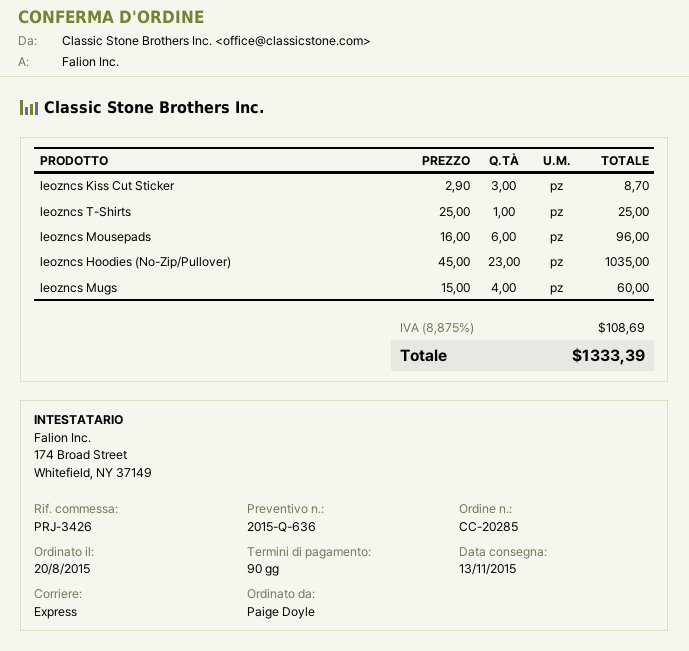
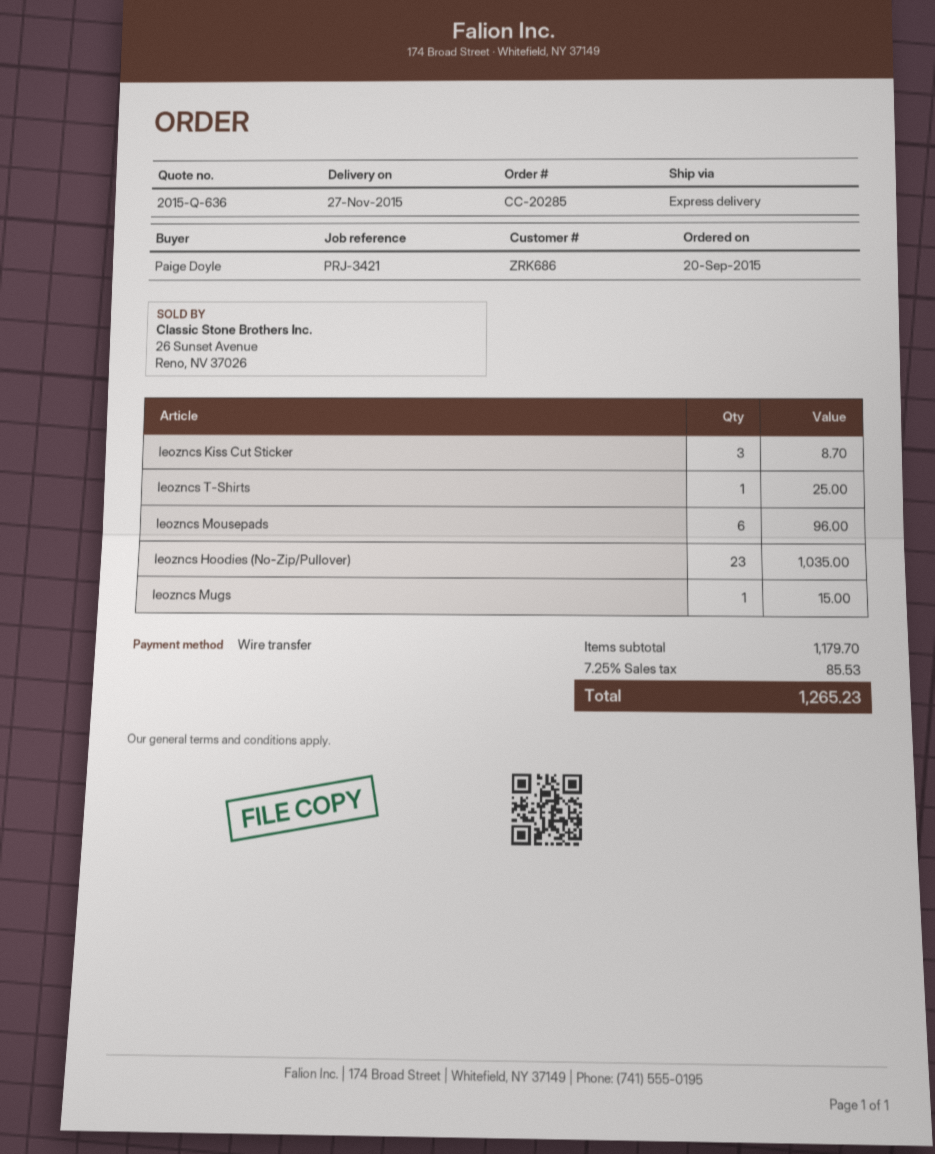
order date: 2015-08-20 -> 2015-09-20
delivery date: 2015-11-13 -> 2015-11-27
reference: PRJ-3426 -> PRJ-3421
leozncs Mugs: 4 for 60.00 -> 1 for 15.00
tax: 8.875% = 108.69 -> 7.25% = 85.53
total: 1333.39 -> 1265.23

